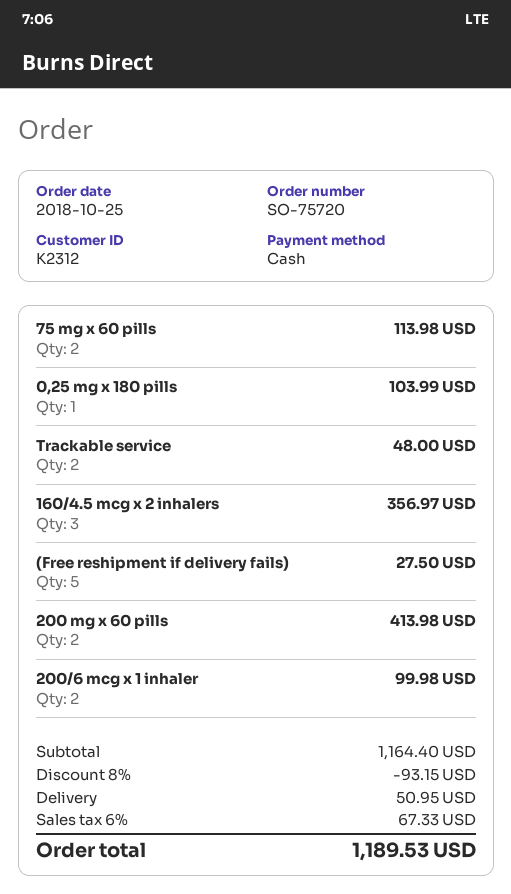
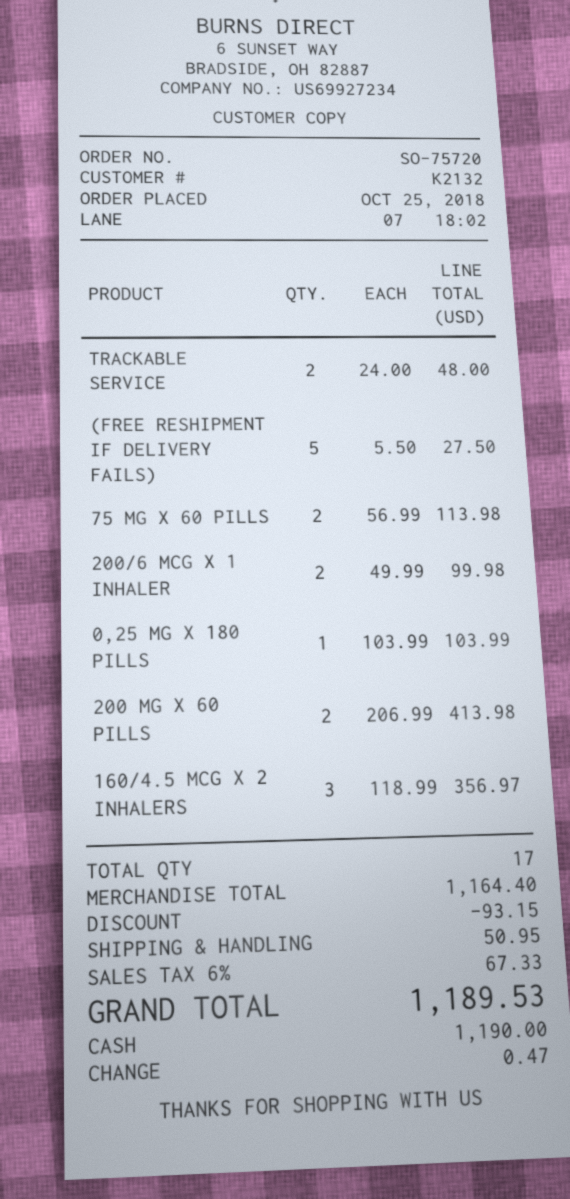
customer number: K2312 -> K2132

